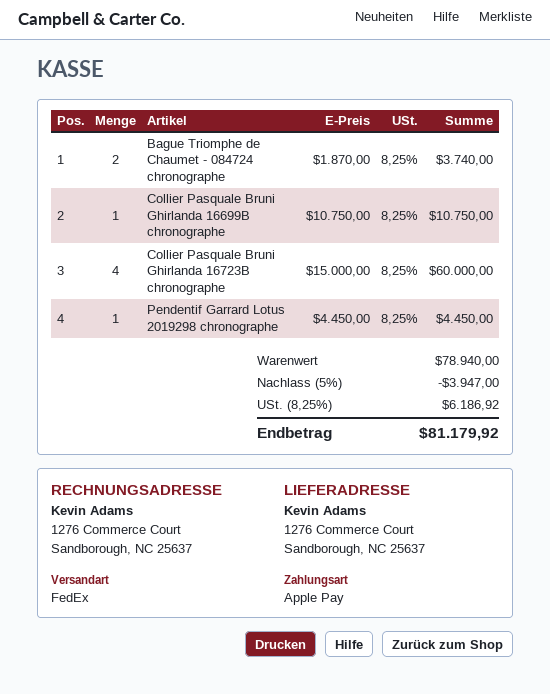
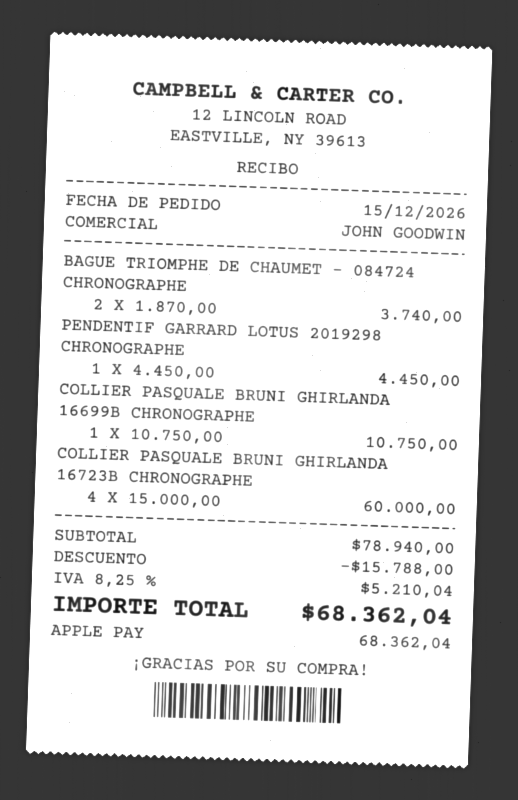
discount: 3947.00 -> 15788.00
tax: 8.25% = 6186.92 -> 8.25% = 5210.04
total: 81179.92 -> 68362.04

